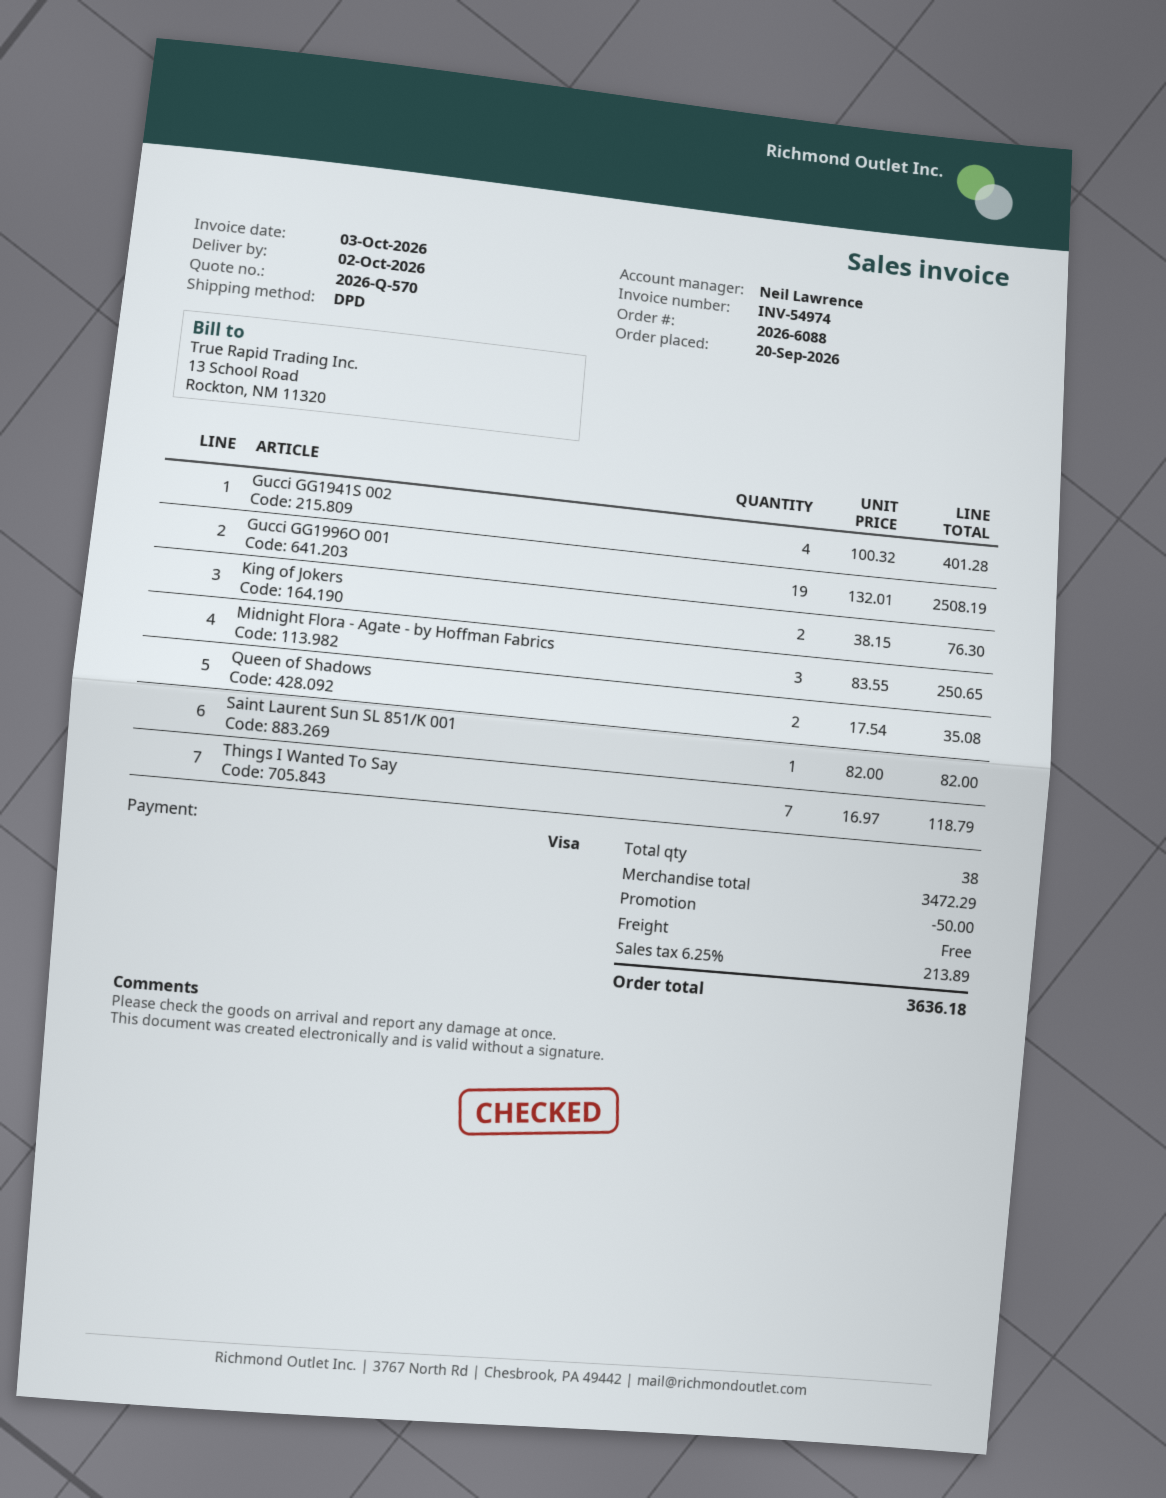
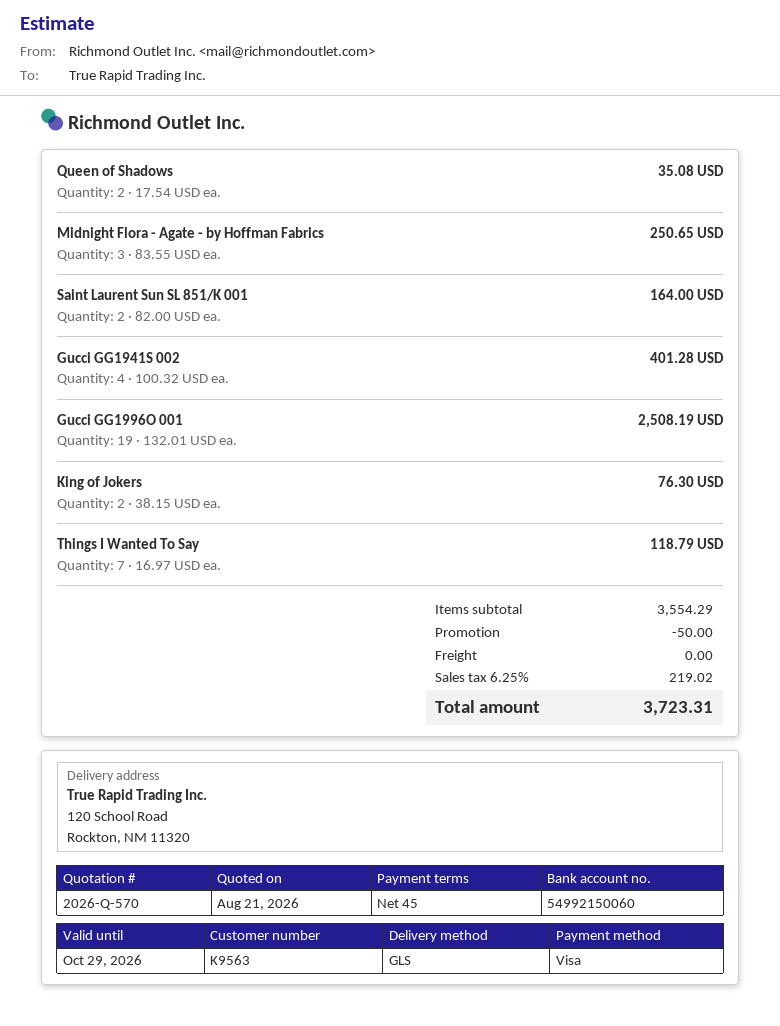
shipping method: DPD -> GLS
Saint Laurent Sun SL 851/K 001: 1 x 82.00 = 82.00 -> 2 x 82.00 = 164.00
subtotal: 3472.29 -> 3554.29
tax: 6.25% = 213.89 -> 6.25% = 219.02
total: 3636.18 -> 3723.31

